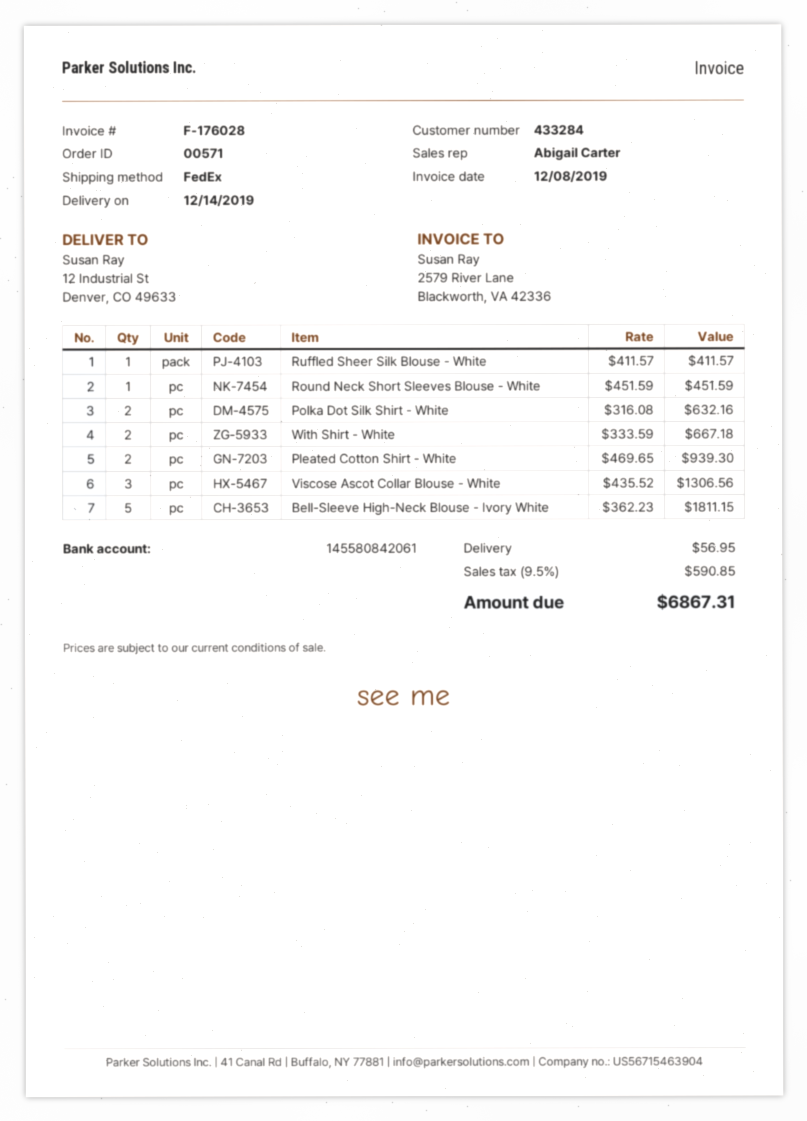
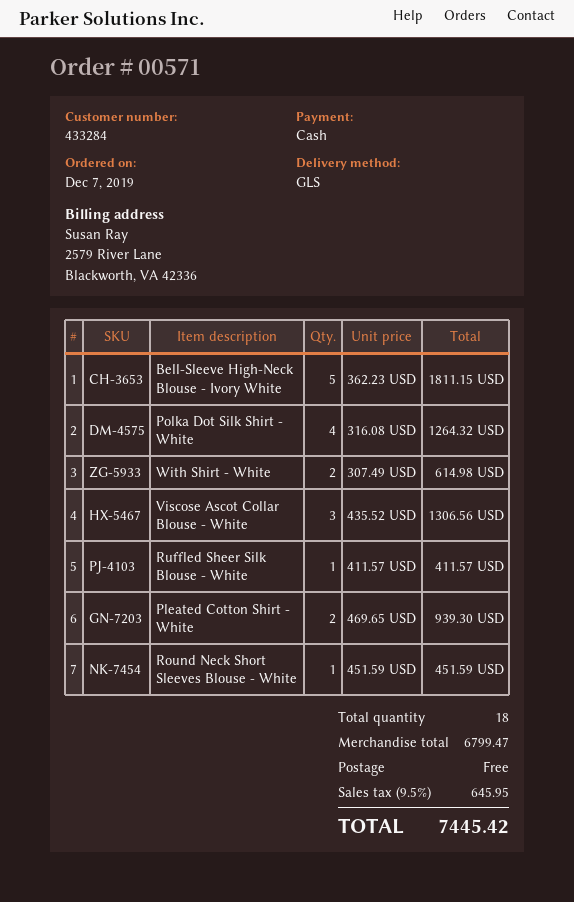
shipping method: FedEx -> GLS
Polka Dot Silk Shirt - White: 2 x 316.08 = 632.16 -> 4 x 316.08 = 1264.32
With Shirt - White: 2 x 333.59 = 667.18 -> 2 x 307.49 = 614.98
shipping: 56.95 -> 0.00
tax: 9.5% = 590.85 -> 9.5% = 645.95
total: 6867.31 -> 7445.42

